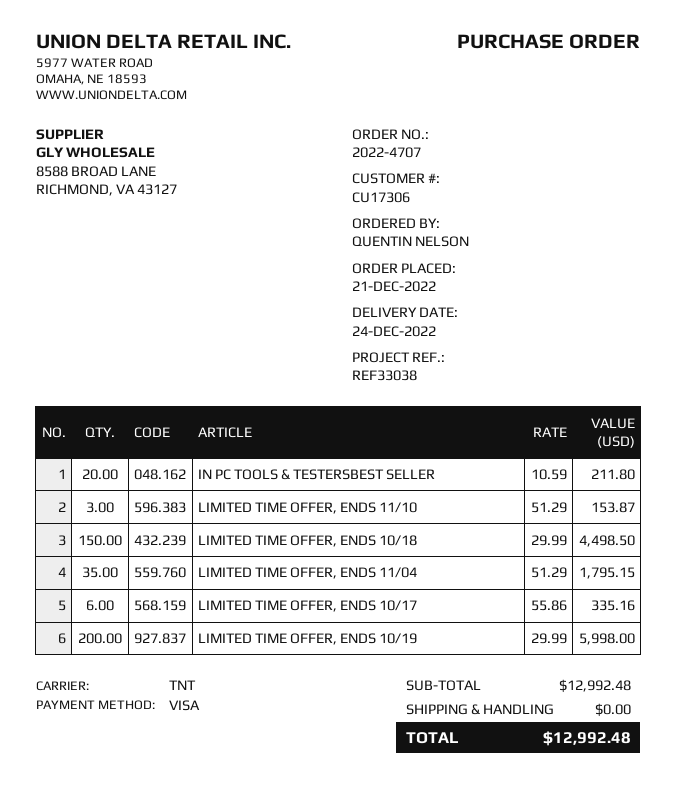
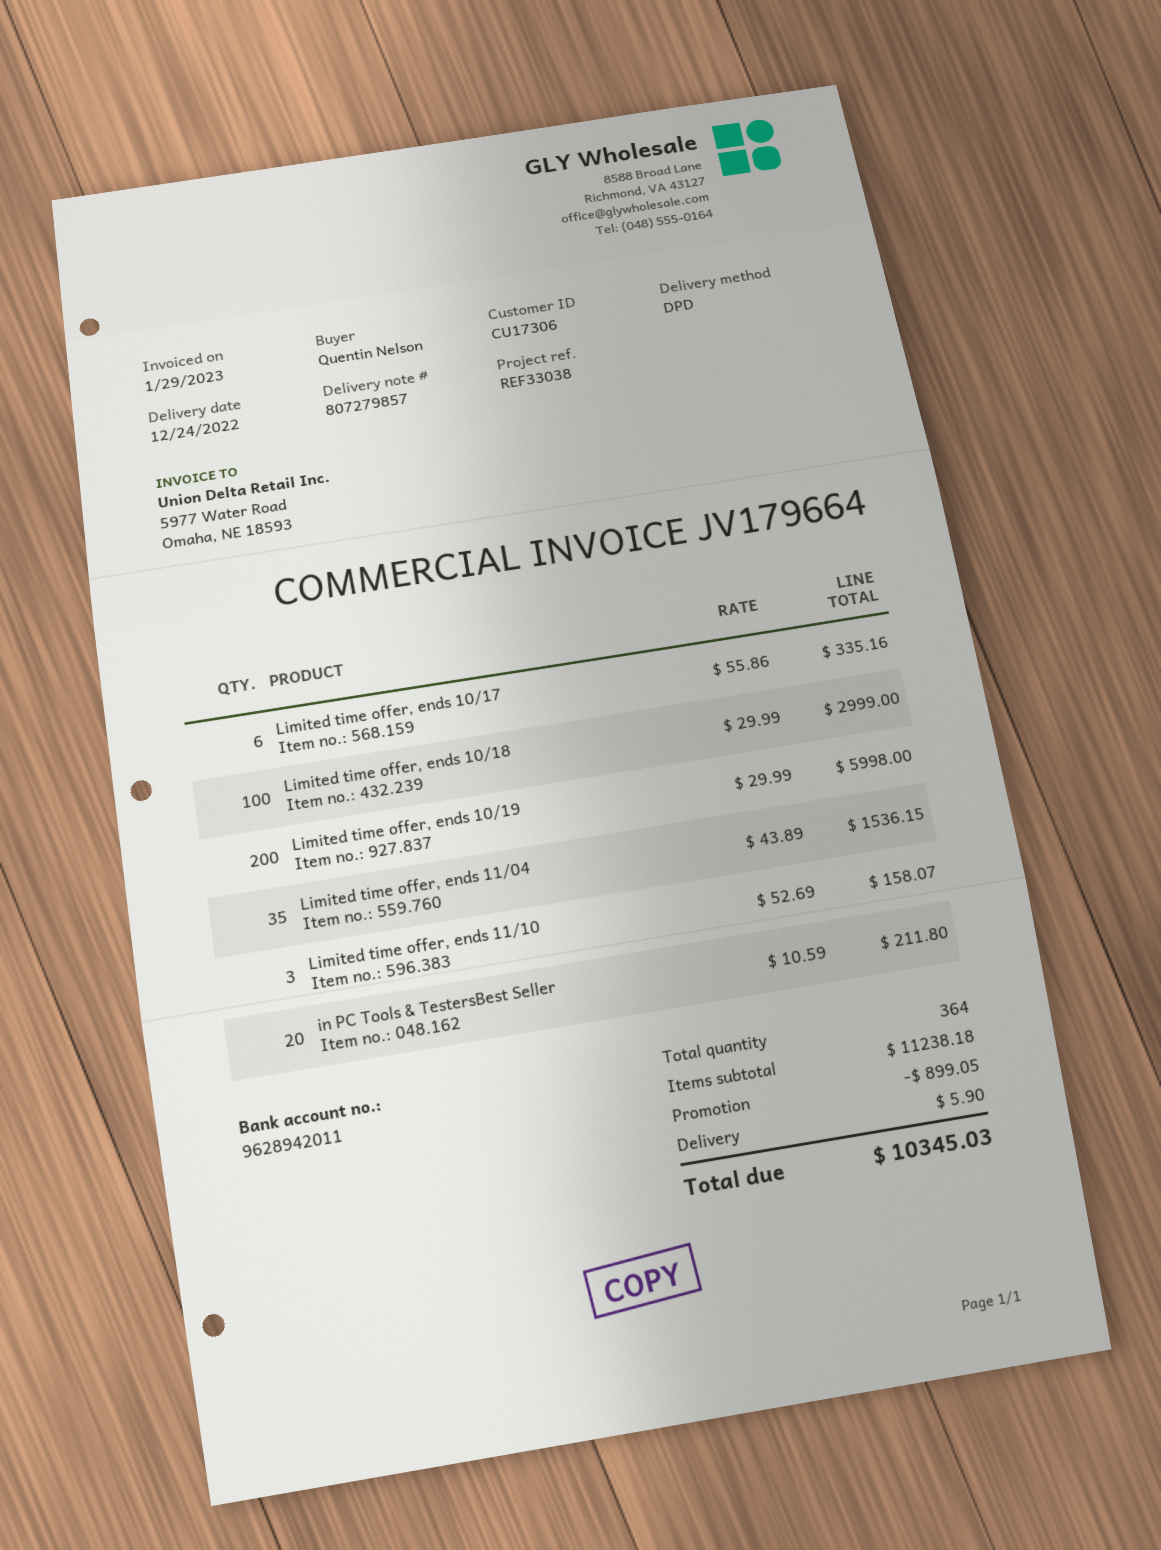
shipping method: TNT -> DPD
LIMITED TIME OFFER, ENDS 11/10: 3 x 51.29 = 153.87 -> 3 x 52.69 = 158.07
LIMITED TIME OFFER, ENDS 10/18: 150 x 29.99 = 4498.50 -> 100 x 29.99 = 2999.00
LIMITED TIME OFFER, ENDS 11/04: 35 x 51.29 = 1795.15 -> 35 x 43.89 = 1536.15
subtotal: 12992.48 -> 11238.18
discount: none -> 899.05
shipping: 0.00 -> 5.90
total: 12992.48 -> 10345.03

